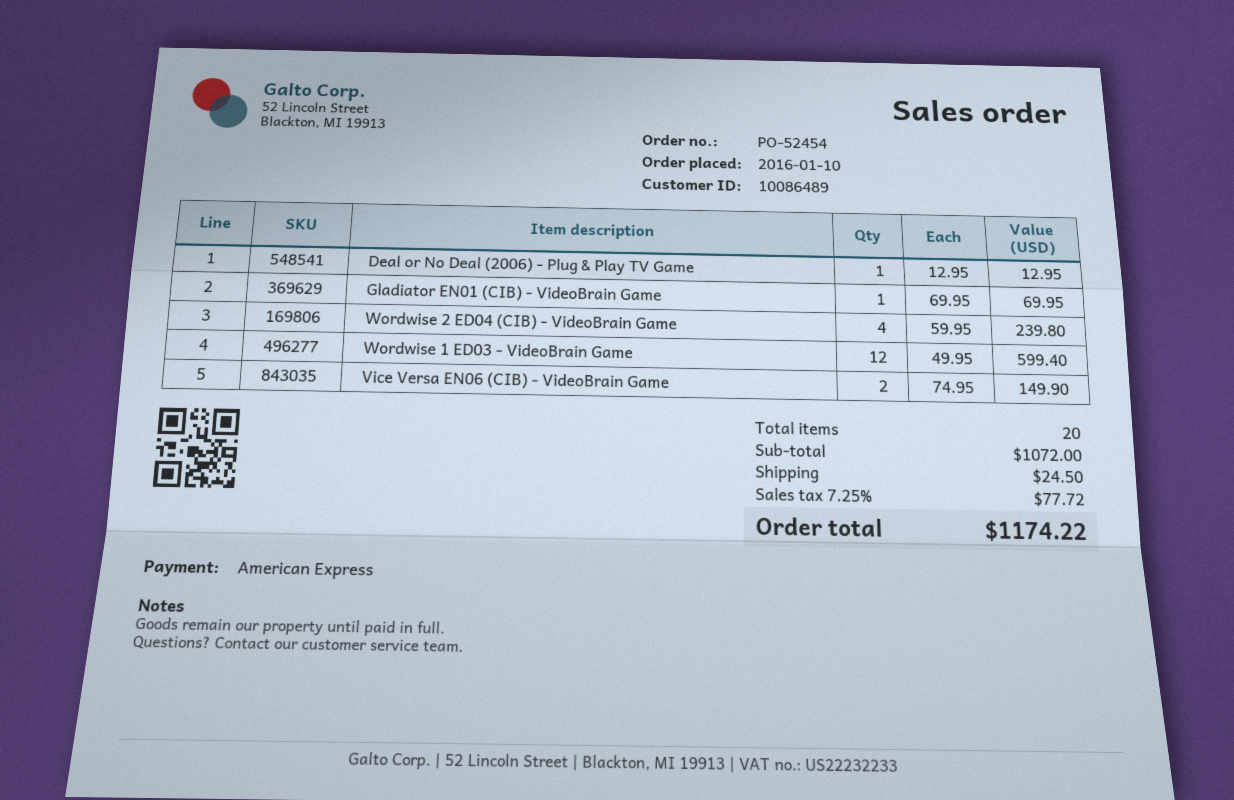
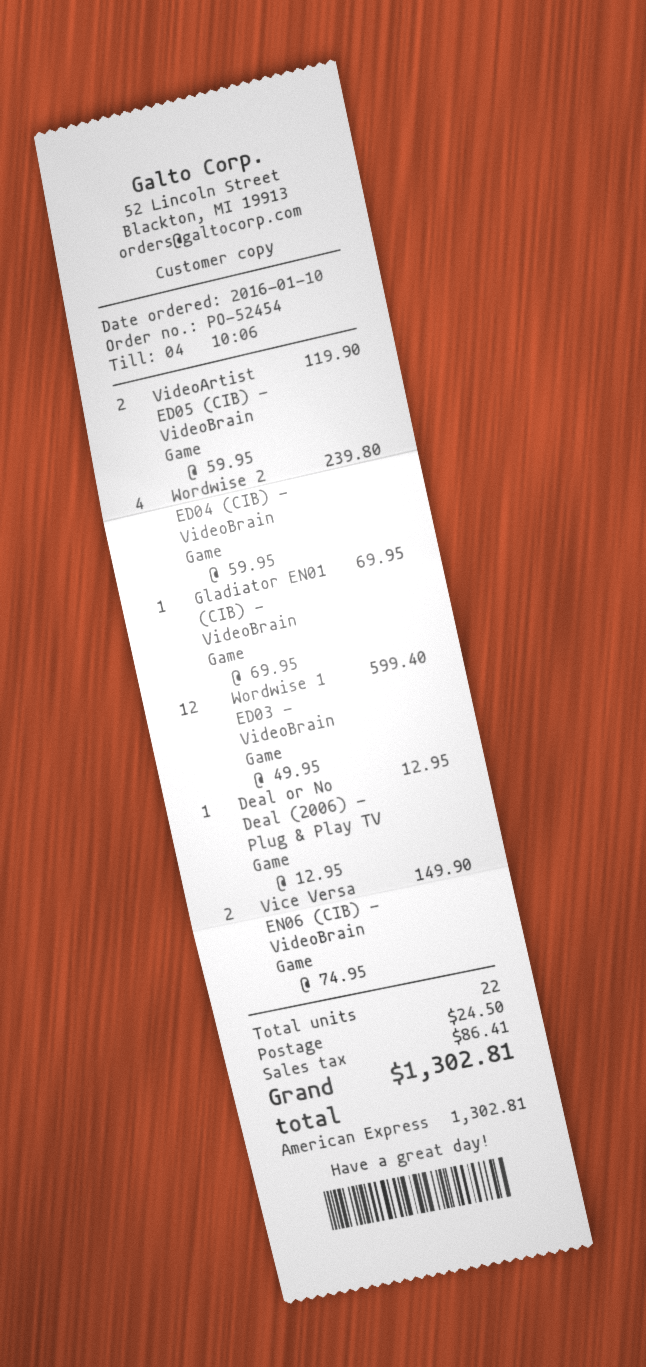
VideoArtist ED05 (CIB) - VideoBrain Game: none -> 2 x 59.95 = 119.90
total quantity: 20 -> 22
tax: 77.72 -> 86.41
total: 1174.22 -> 1302.81

